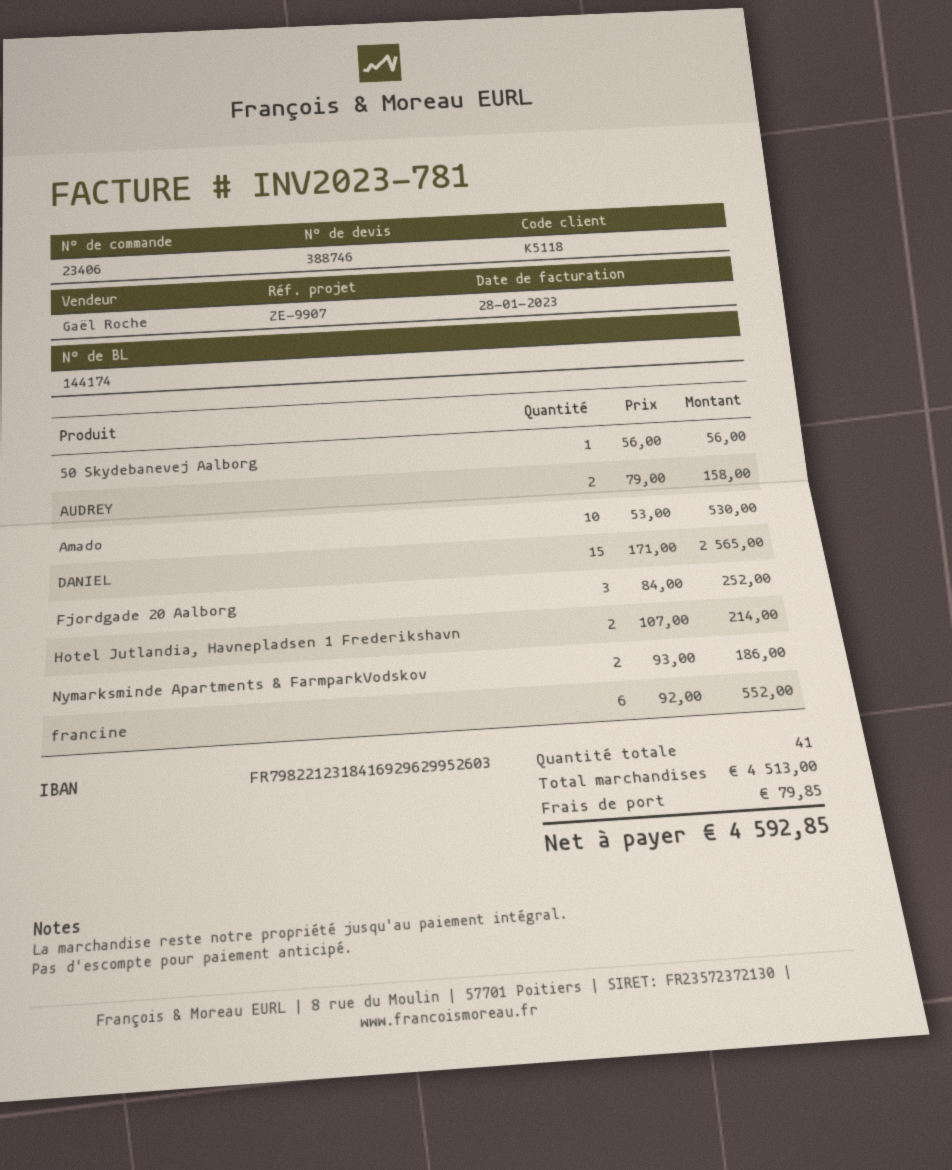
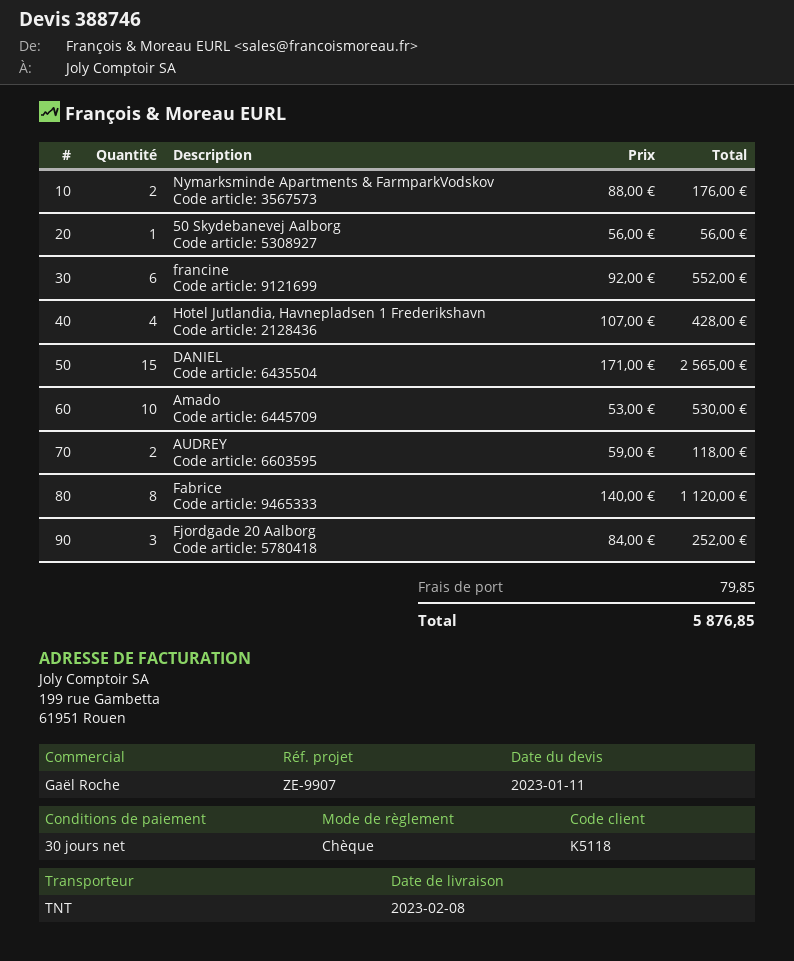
AUDREY: 2 x 79.00 = 158.00 -> 2 x 59.00 = 118.00
Hotel Jutlandia, Havnepladsen 1 Frederikshavn: 2 x 107.00 = 214.00 -> 4 x 107.00 = 428.00
Nymarksminde Apartments & FarmparkVodskov: 2 x 93.00 = 186.00 -> 2 x 88.00 = 176.00
Fabrice: none -> 8 x 140.00 = 1120.00
total: 4592.85 -> 5876.85

